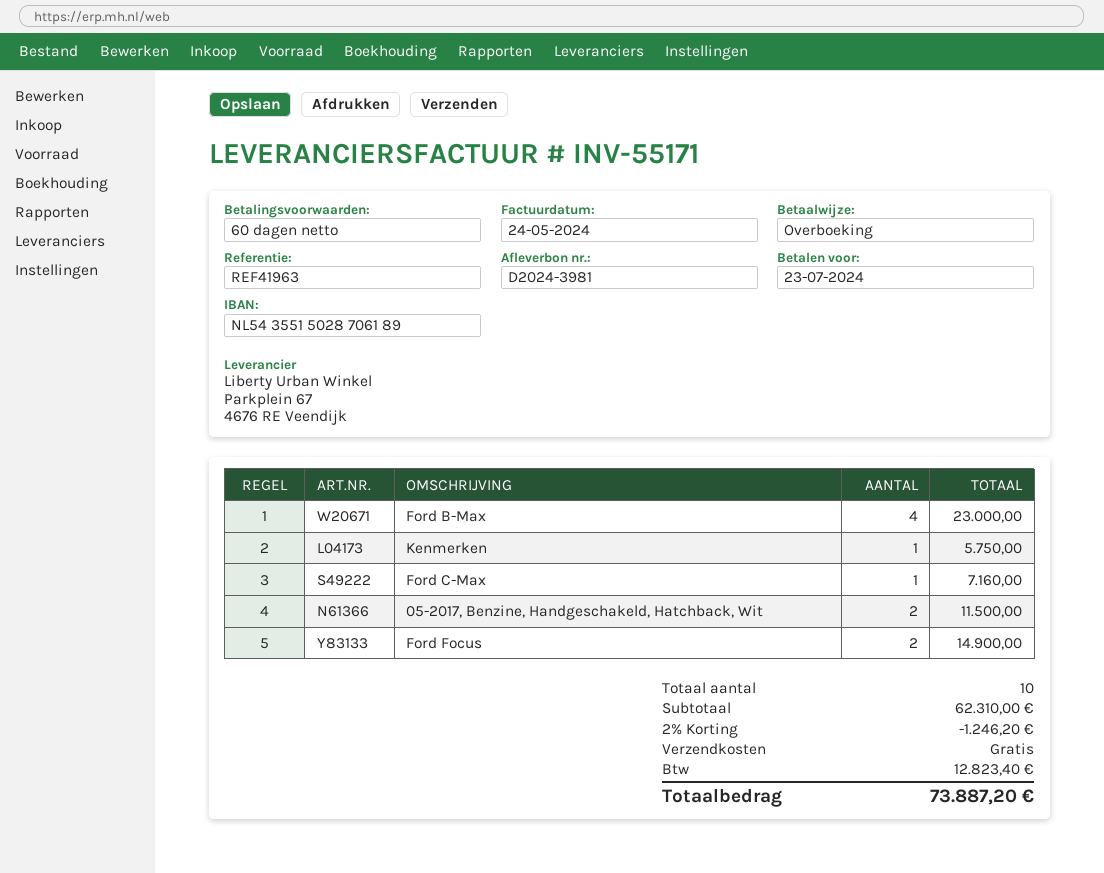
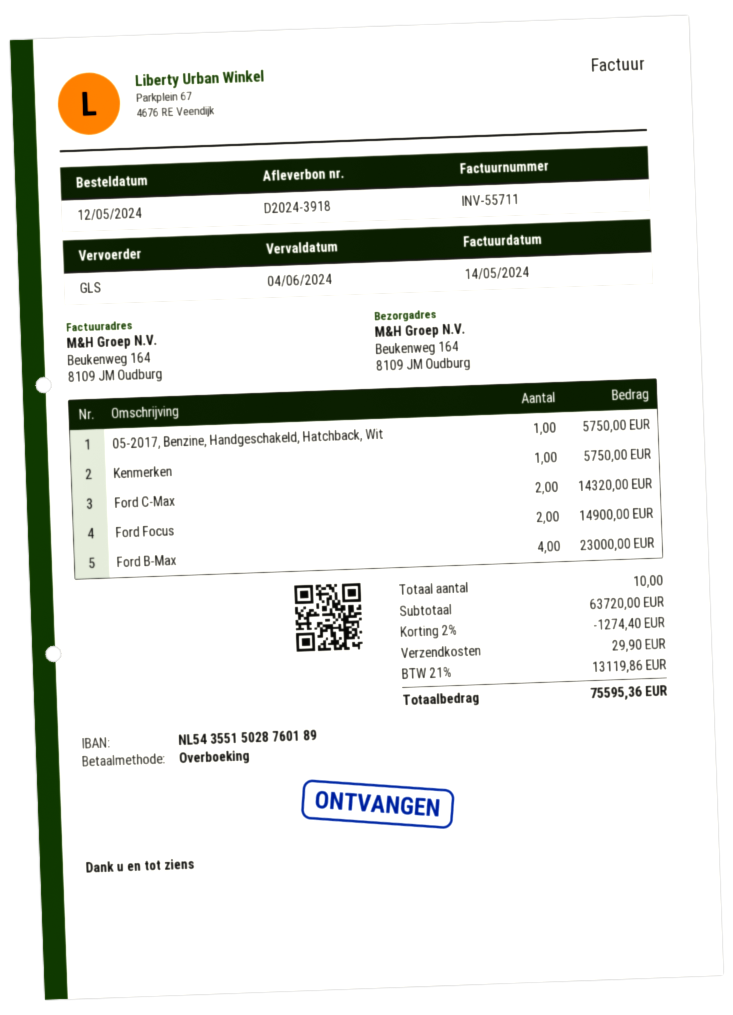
delivery note number: D2024-3981 -> D2024-3918
invoice number: INV-55171 -> INV-55711
invoice date: 2024-05-24 -> 2024-05-14
due date: 2024-07-23 -> 2024-06-04
bank account: NL5435515028706189 -> NL5435515028760189
Ford C-Max: 1 for 7160.00 -> 2 for 14320.00
05-2017, Benzine, Handgeschakeld, Hatchback, Wit: 2 for 11500.00 -> 1 for 5750.00
subtotal: 62310.00 -> 63720.00
discount: 2% = 1246.20 -> 2% = 1274.40
shipping: 0.00 -> 29.90
tax: 12823.40 -> 13119.86
total: 73887.20 -> 75595.36

